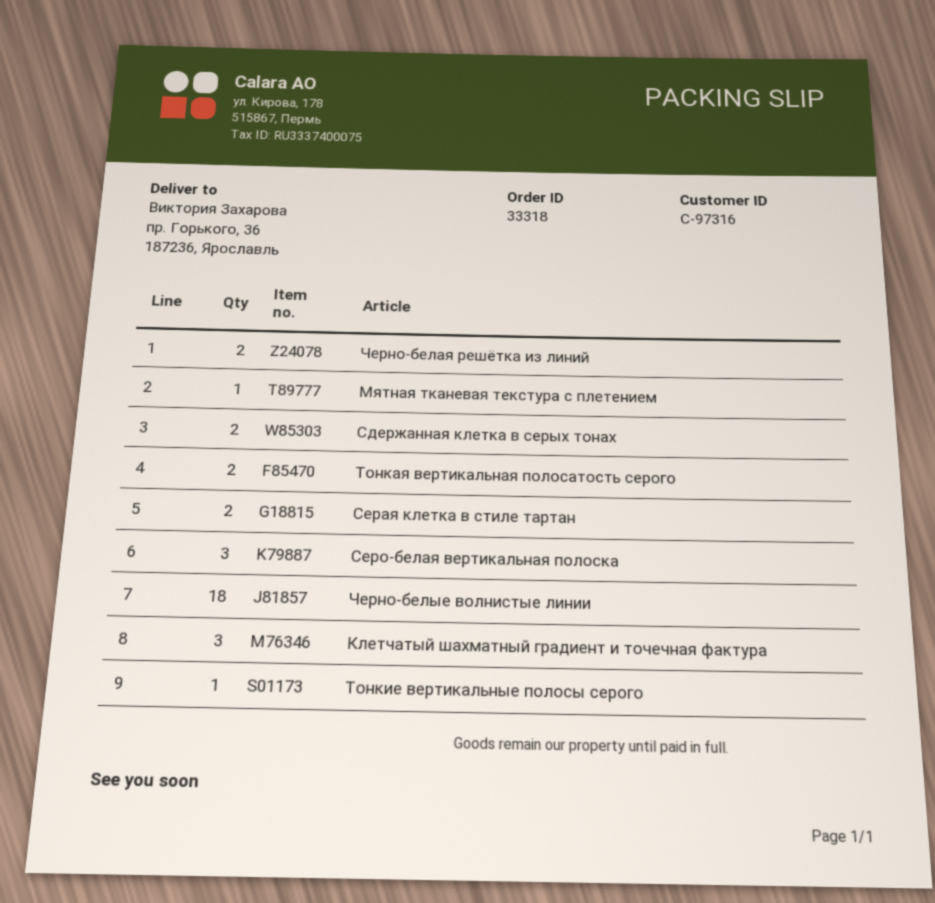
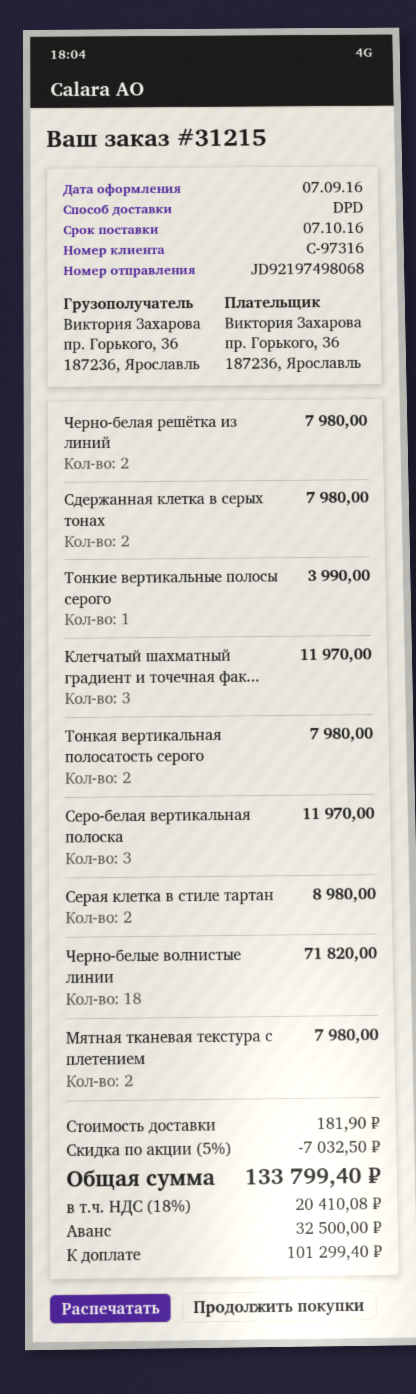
order number: 33318 -> 31215
Мятная тканевая текстура с плетением: 1 -> 2

